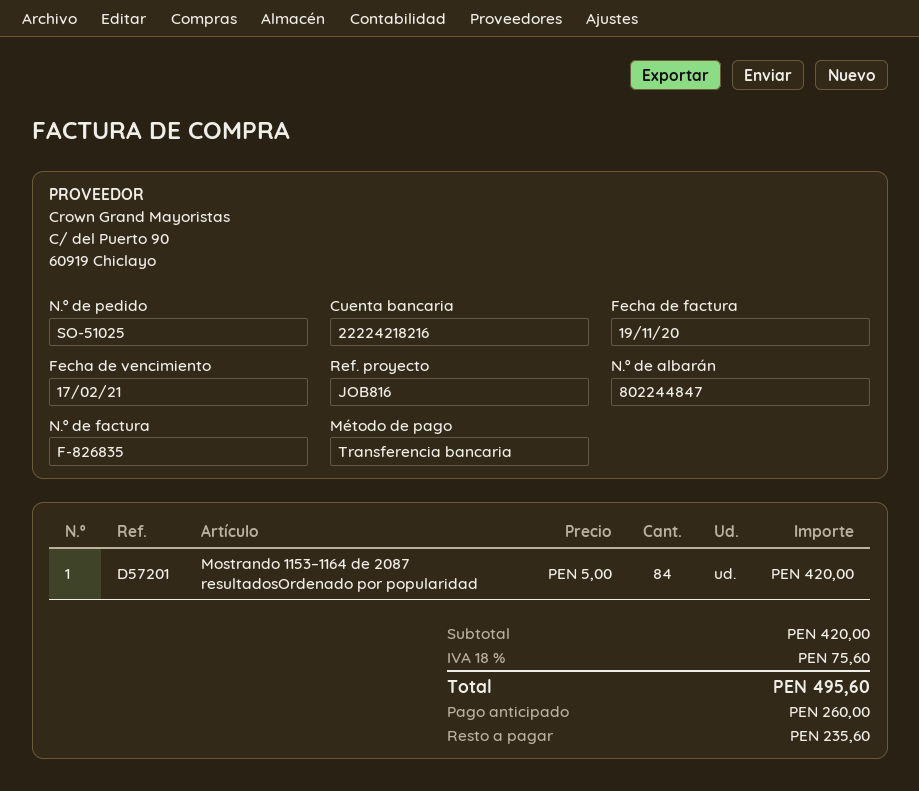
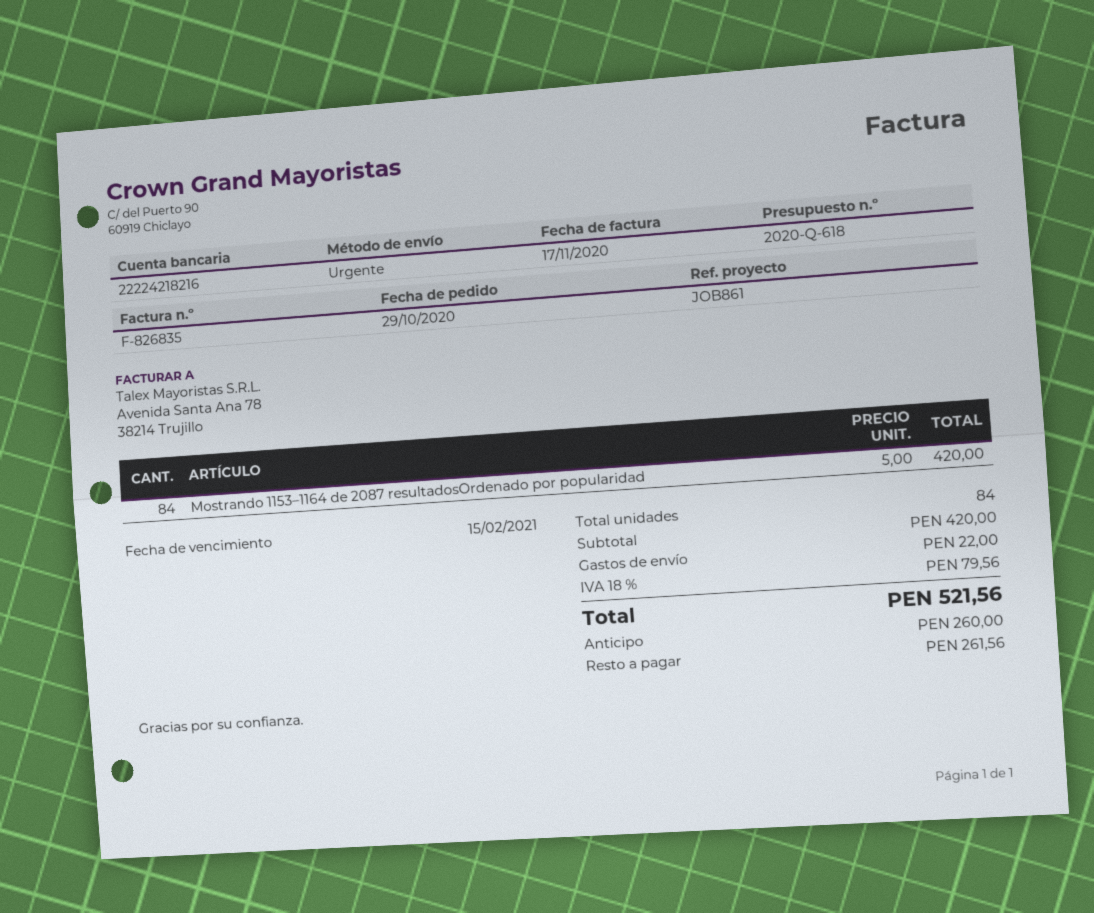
invoice date: 2020-11-19 -> 2020-11-17
due date: 2021-02-17 -> 2021-02-15
reference: JOB816 -> JOB861
shipping: none -> 22.00
tax: 18% = 75.60 -> 18% = 79.56
total: 495.60 -> 521.56
balance: 235.60 -> 261.56

